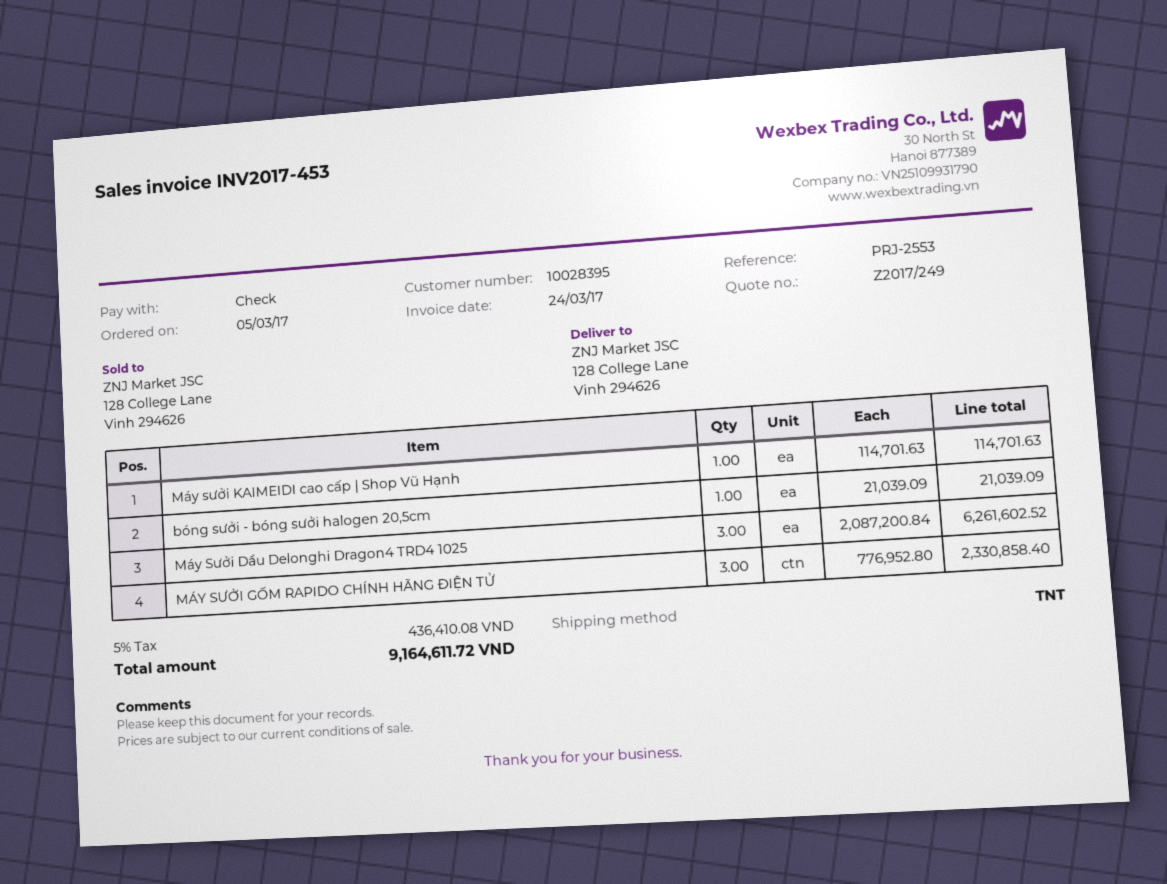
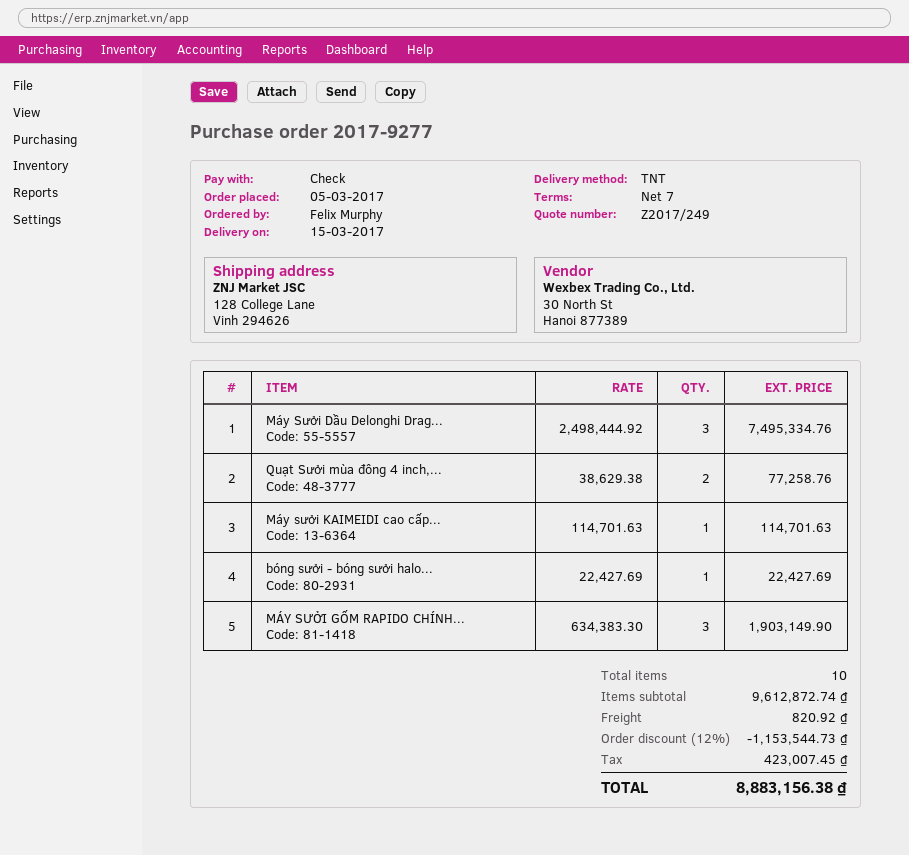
bóng sưởi - bóng sưởi halogen 20,5cm: 1 x 21039.09 = 21039.09 -> 1 x 22427.69 = 22427.69
Máy Sưởi Dầu Delonghi Dragon4 TRD4 1025: 3 x 2087200.84 = 6261602.52 -> 3 x 2498444.92 = 7495334.76
MÁY SƯỞI GỐM RAPIDO CHÍNH HÃNG ĐIỆN TỬ: 3 x 776952.80 = 2330858.40 -> 3 x 634383.30 = 1903149.90
Quạt Sưởi mùa đông 4 inch,...: none -> 2 x 38629.38 = 77258.76
discount: none -> 12% = 1153544.73
shipping: none -> 820.92
tax: 436410.08 -> 423007.45
total: 9164611.72 -> 8883156.38

